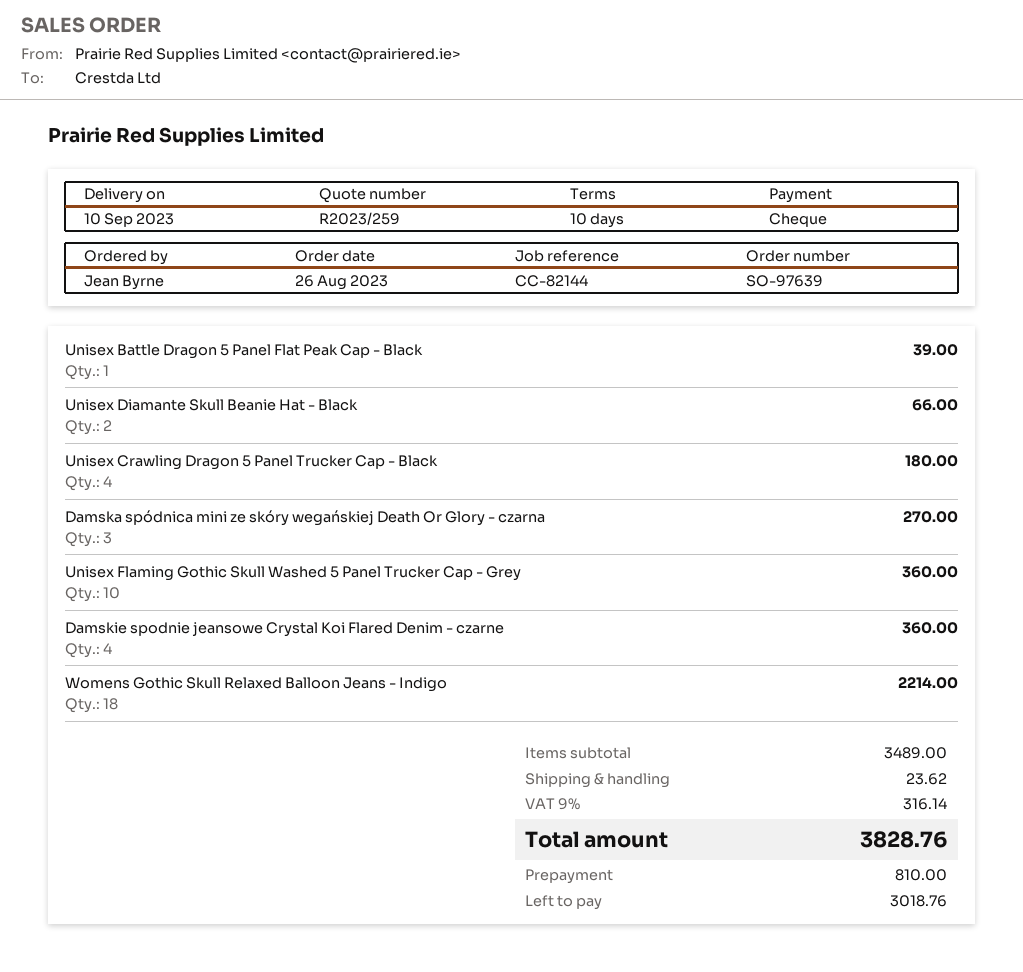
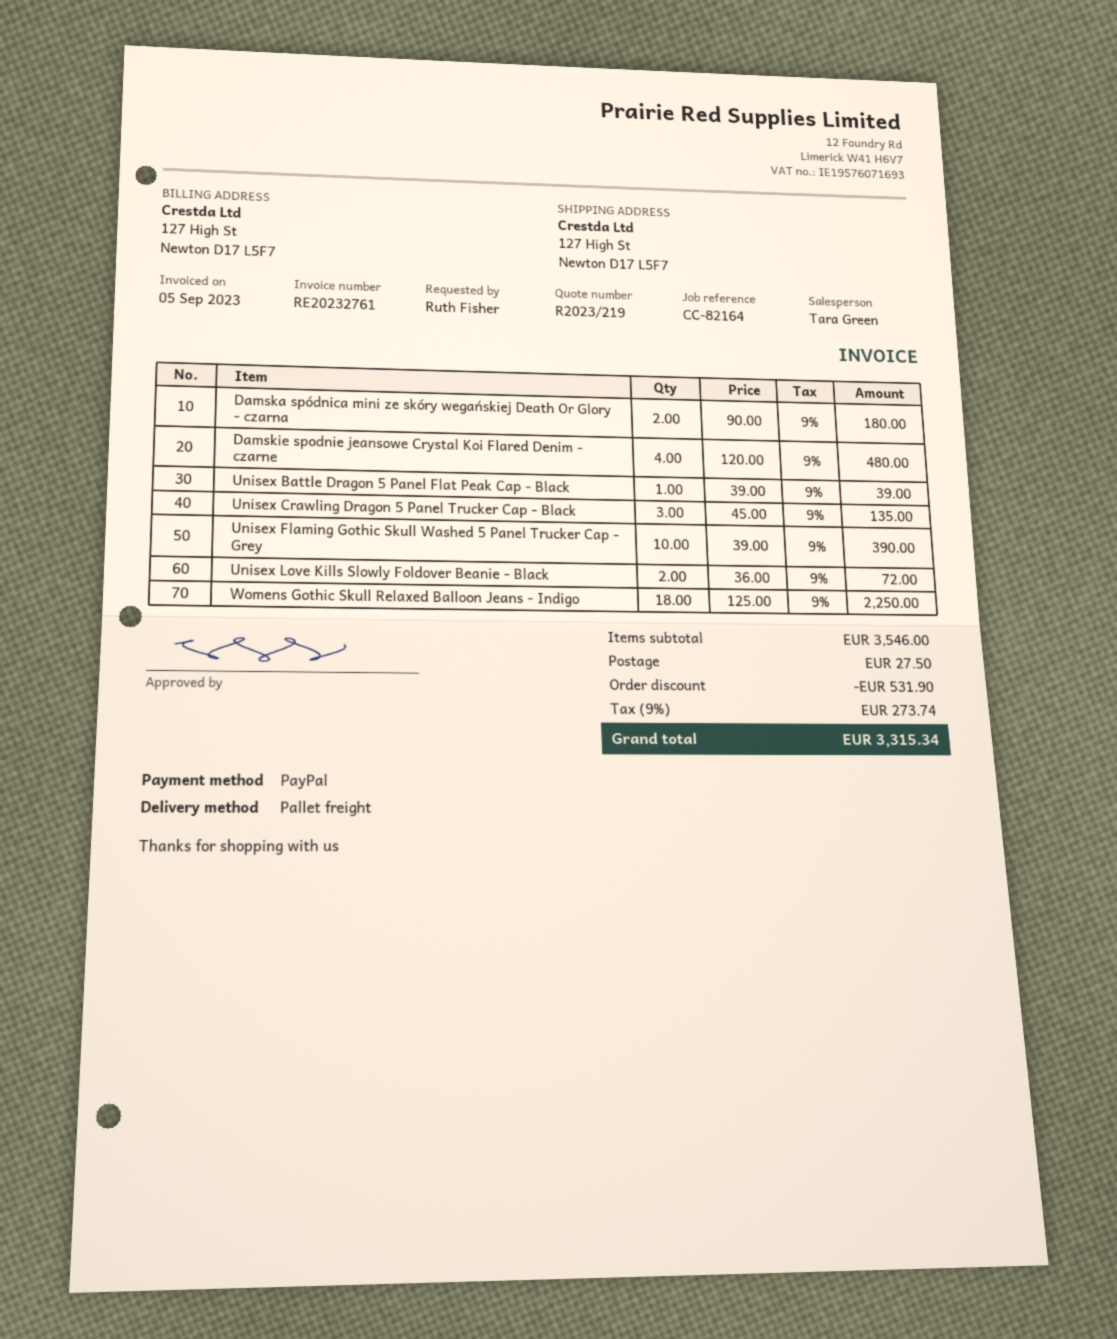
quote number: R2023/259 -> R2023/219
reference: CC-82144 -> CC-82164
ordered by: Jean Byrne -> Ruth Fisher
payment method: cheque -> PayPal
Unisex Diamante Skull Beanie Hat - Black: 2 for 66.00 -> none
Unisex Crawling Dragon 5 Panel Trucker Cap - Black: 4 for 180.00 -> 3 for 135.00
Damska spódnica mini ze skóry wegańskiej Death Or Glory - czarna: 3 for 270.00 -> 2 for 180.00
Unisex Flaming Gothic Skull Washed 5 Panel Trucker Cap - Grey: 10 for 360.00 -> 10 for 390.00
Damskie spodnie jeansowe Crystal Koi Flared Denim - czarne: 4 for 360.00 -> 4 for 480.00
Womens Gothic Skull Relaxed Balloon Jeans - Indigo: 18 for 2214.00 -> 18 for 2250.00
Unisex Love Kills Slowly Foldover Beanie - Black: none -> 2 for 72.00
subtotal: 3489.00 -> 3546.00
discount: none -> 531.90
shipping: 23.62 -> 27.50
tax: 9% = 316.14 -> 9% = 273.74
total: 3828.76 -> 3315.34

